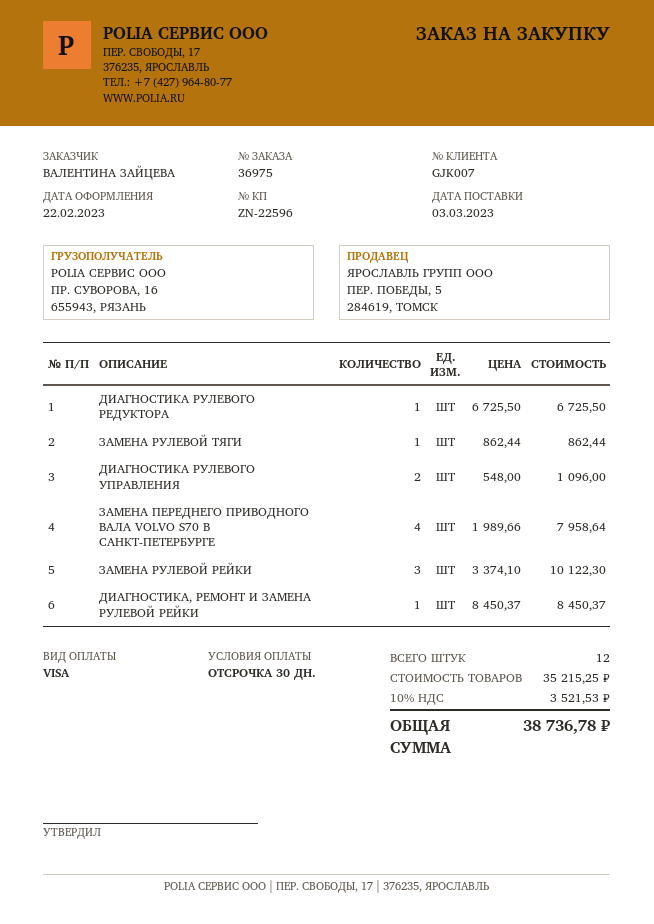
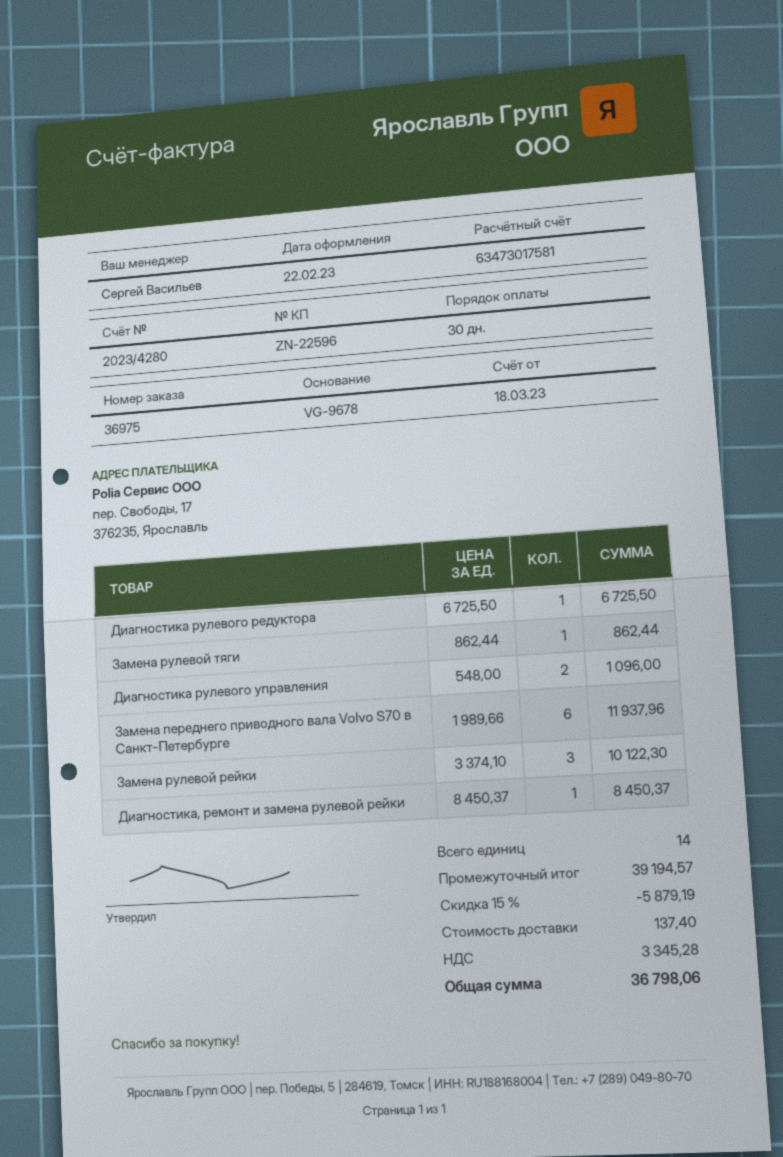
ЗАМЕНА ПЕРЕДНЕГО ПРИВОДНОГО ВАЛА VOLVO S70 В САНКТ-ПЕТЕРБУРГЕ: 4 x 1989.66 = 7958.64 -> 6 x 1989.66 = 11937.96
total quantity: 12 -> 14
subtotal: 35215.25 -> 39194.57
discount: none -> 15% = 5879.19
shipping: none -> 137.40
tax: 3521.53 -> 3345.28
total: 38736.78 -> 36798.06

